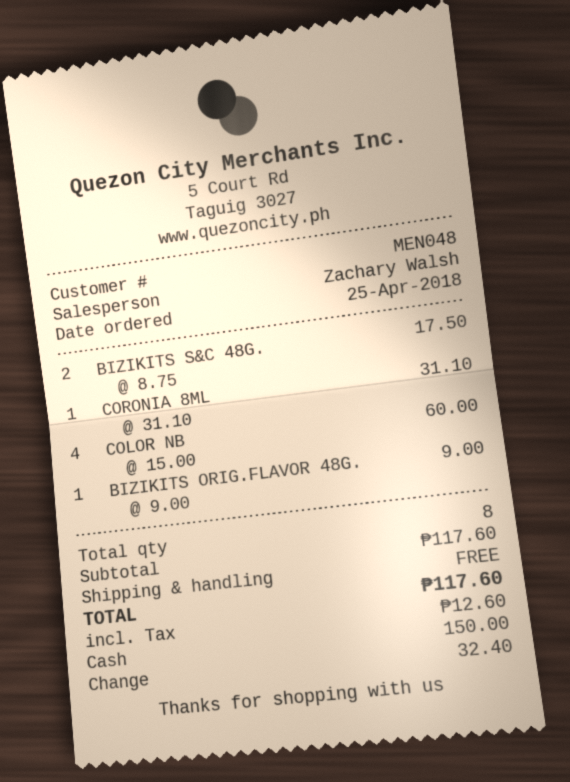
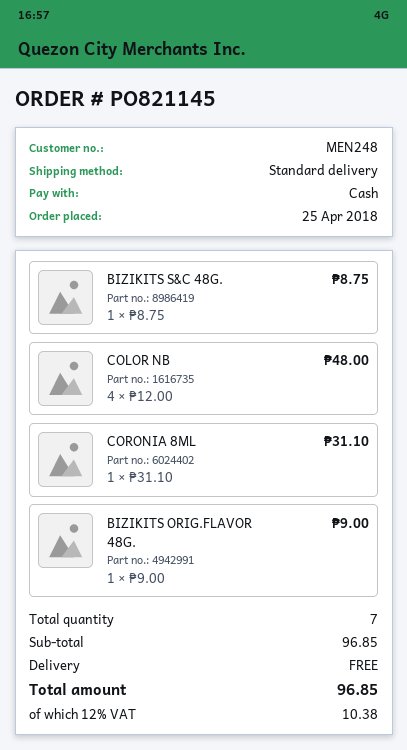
customer number: MEN048 -> MEN248
BIZIKITS S&C 48G.: 2 x 8.75 = 17.50 -> 1 x 8.75 = 8.75
COLOR NB: 4 x 15.00 = 60.00 -> 4 x 12.00 = 48.00
total quantity: 8 -> 7
subtotal: 117.60 -> 96.85
tax: 12.60 -> 10.38
total: 117.60 -> 96.85

